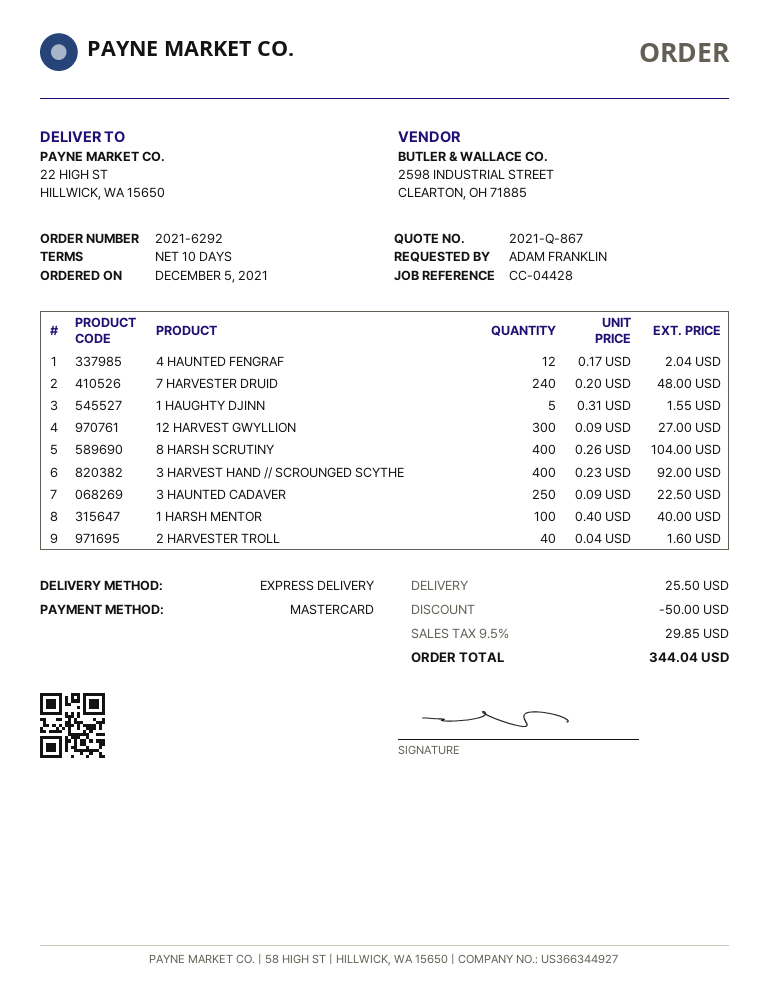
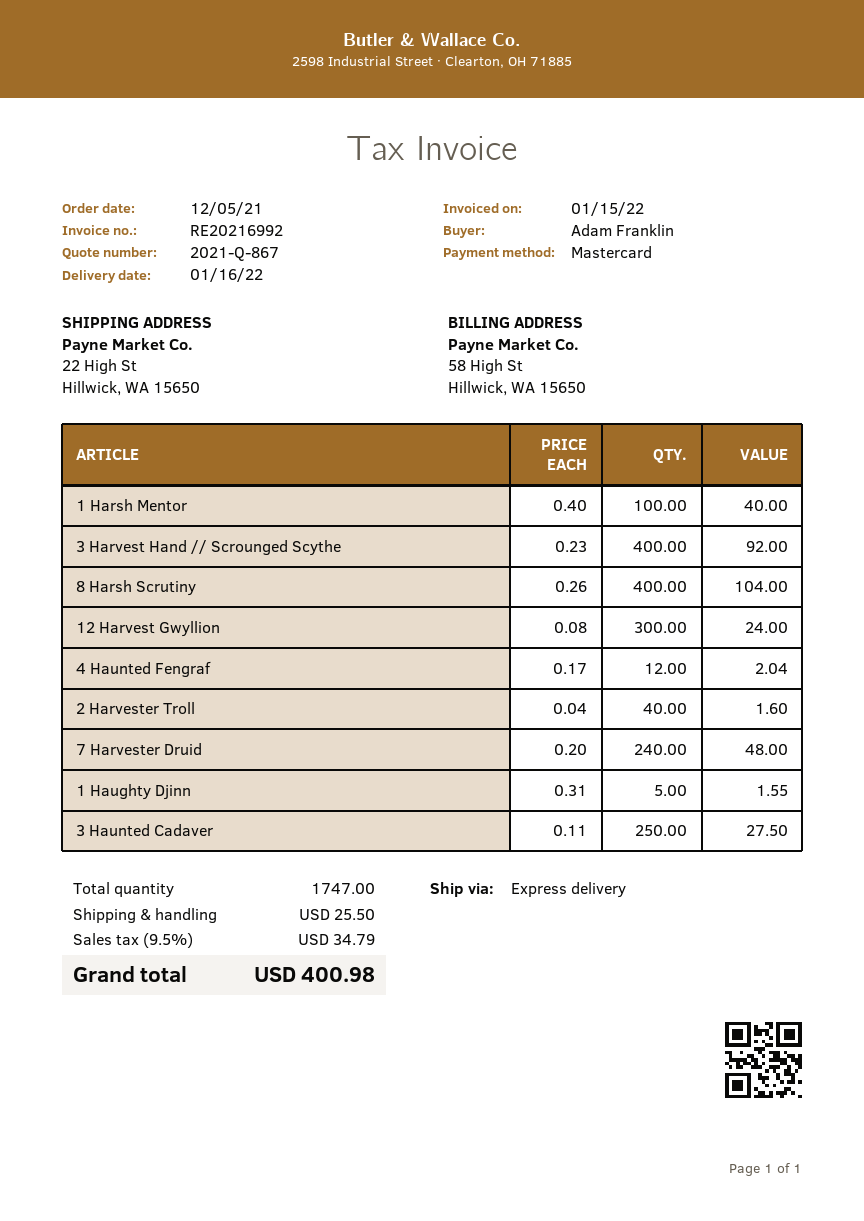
12 HARVEST GWYLLION: 300 x 0.09 = 27.00 -> 300 x 0.08 = 24.00
3 HAUNTED CADAVER: 250 x 0.09 = 22.50 -> 250 x 0.11 = 27.50
discount: 50.00 -> none
tax: 9.5% = 29.85 -> 9.5% = 34.79
total: 344.04 -> 400.98

